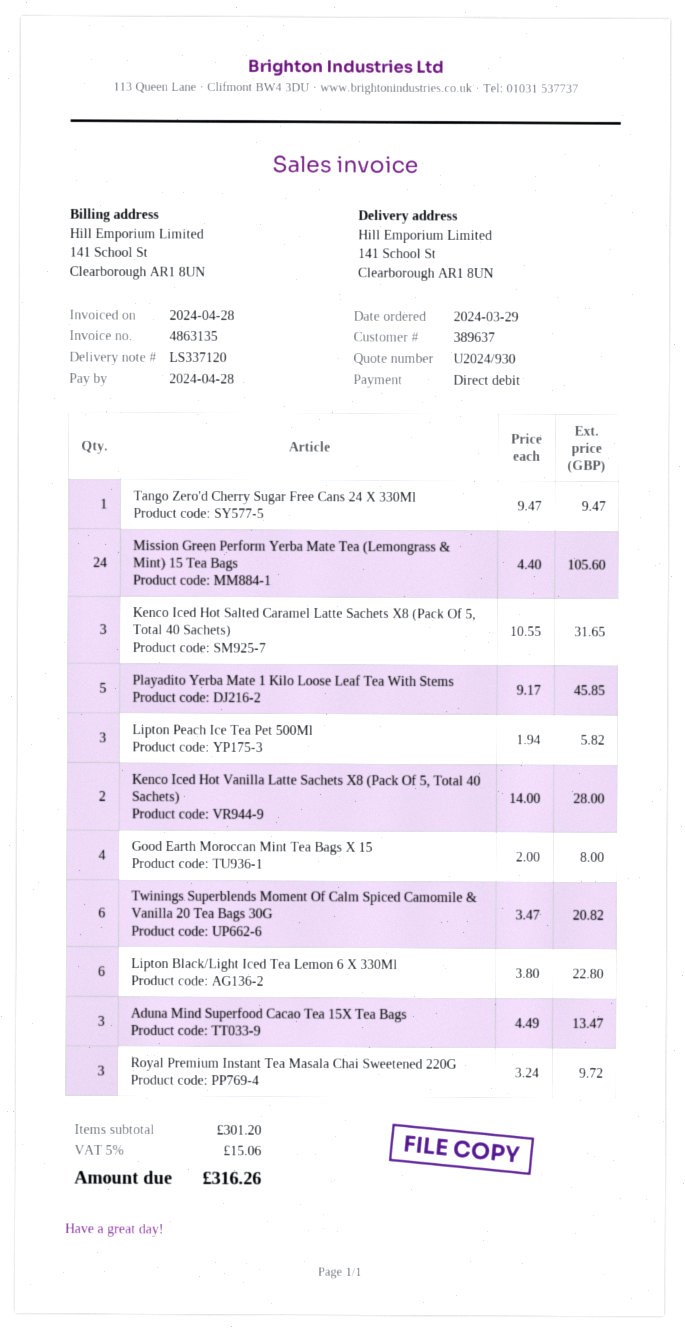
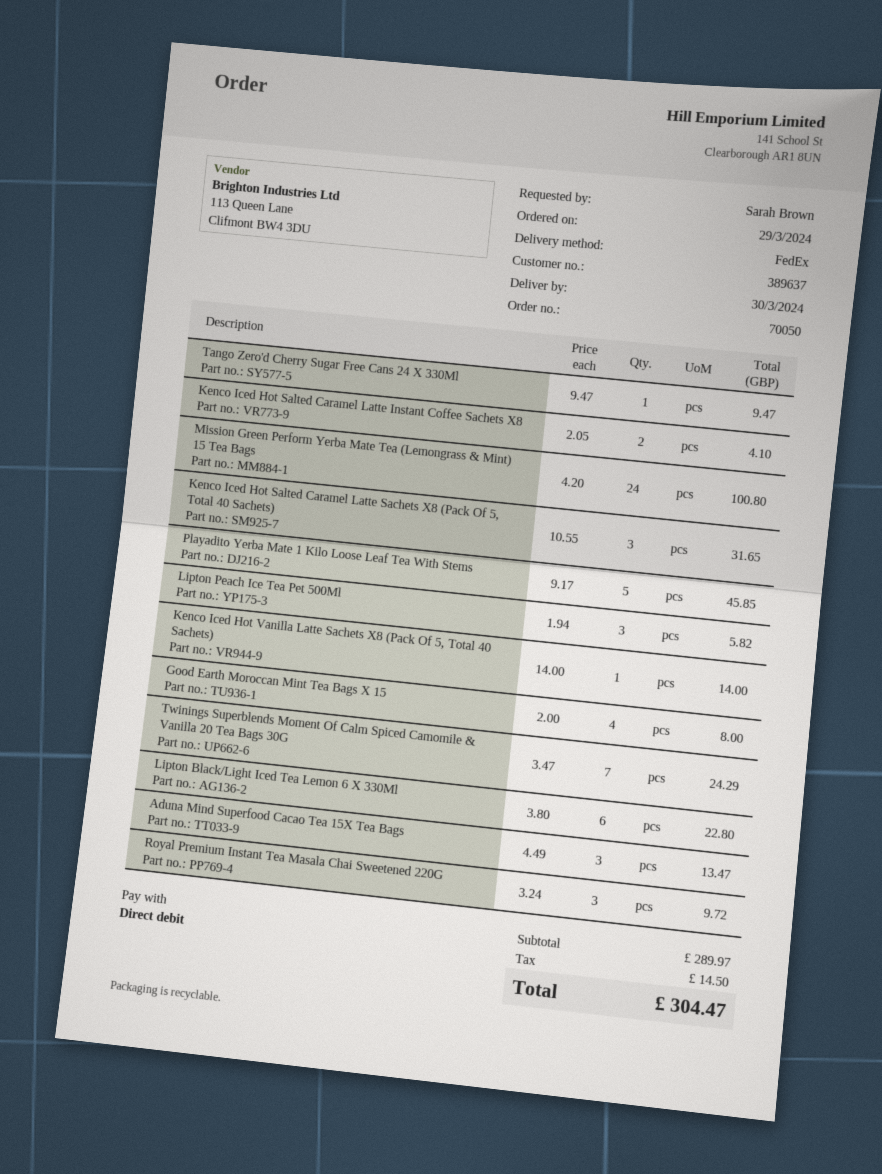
Mission Green Perform Yerba Mate Tea (Lemongrass & Mint) 15 Tea Bags: 24 x 4.40 = 105.60 -> 24 x 4.20 = 100.80
Kenco Iced Hot Vanilla Latte Sachets X8 (Pack Of 5, Total 40 Sachets): 2 x 14.00 = 28.00 -> 1 x 14.00 = 14.00
Twinings Superblends Moment Of Calm Spiced Camomile & Vanilla 20 Tea Bags 30G: 6 x 3.47 = 20.82 -> 7 x 3.47 = 24.29
Kenco Iced Hot Salted Caramel Latte Instant Coffee Sachets X8: none -> 2 x 2.05 = 4.10
subtotal: 301.20 -> 289.97
tax: 15.06 -> 14.50
total: 316.26 -> 304.47

